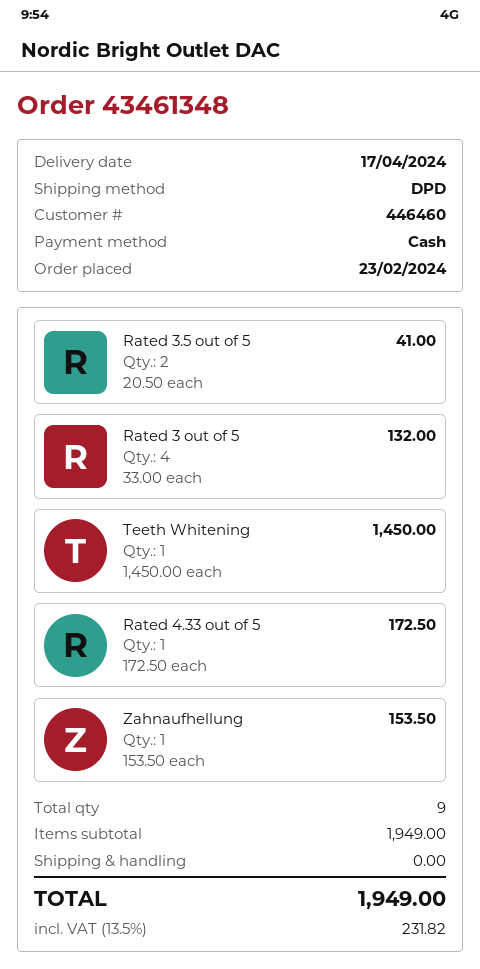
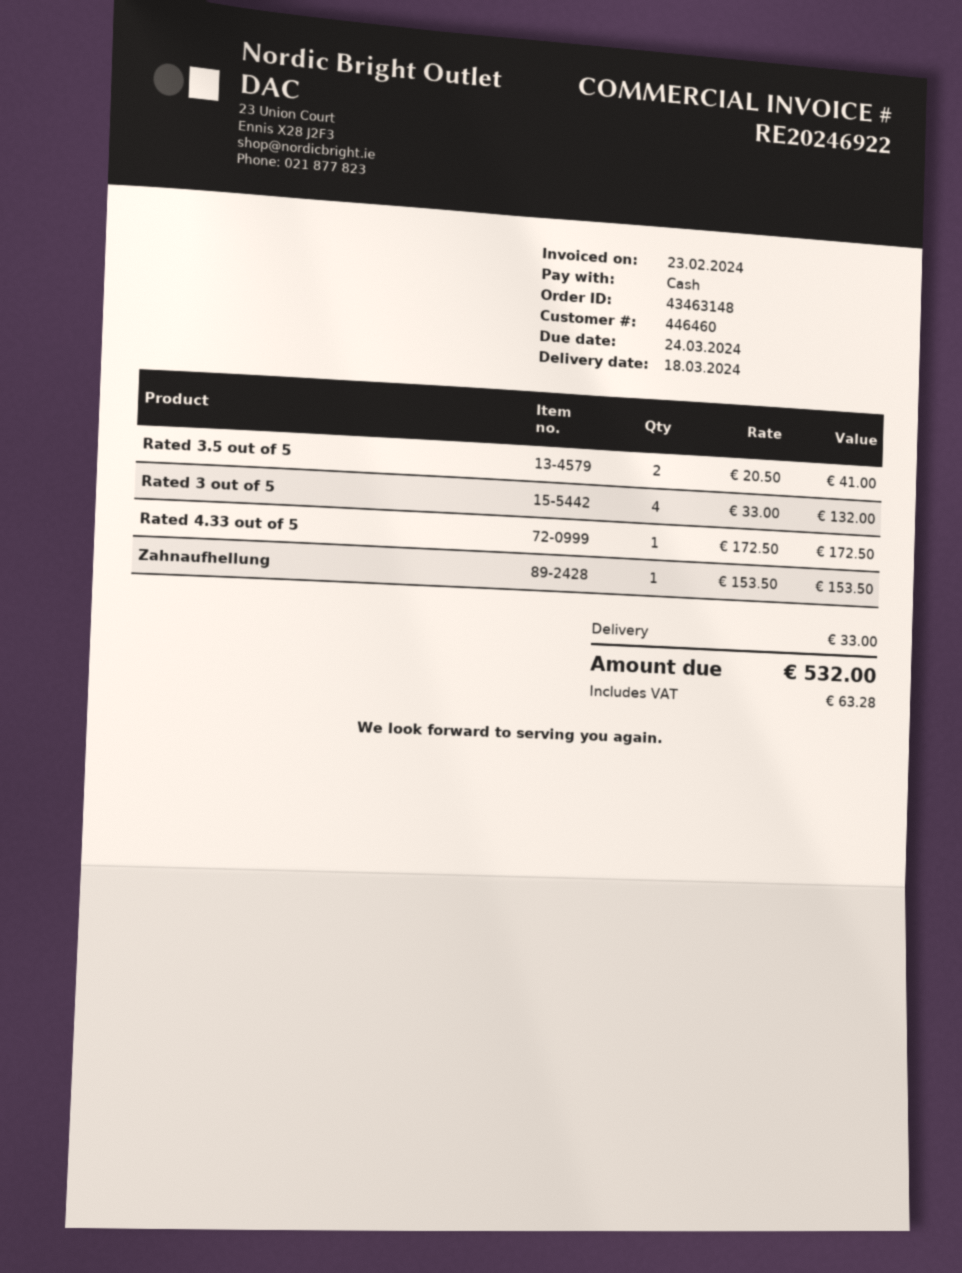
order number: 43461348 -> 43463148
delivery date: 2024-04-17 -> 2024-03-18
Teeth Whitening: 1 x 1450.00 = 1450.00 -> none
shipping: 0.00 -> 33.00
tax: 231.82 -> 63.28
total: 1949.00 -> 532.00

